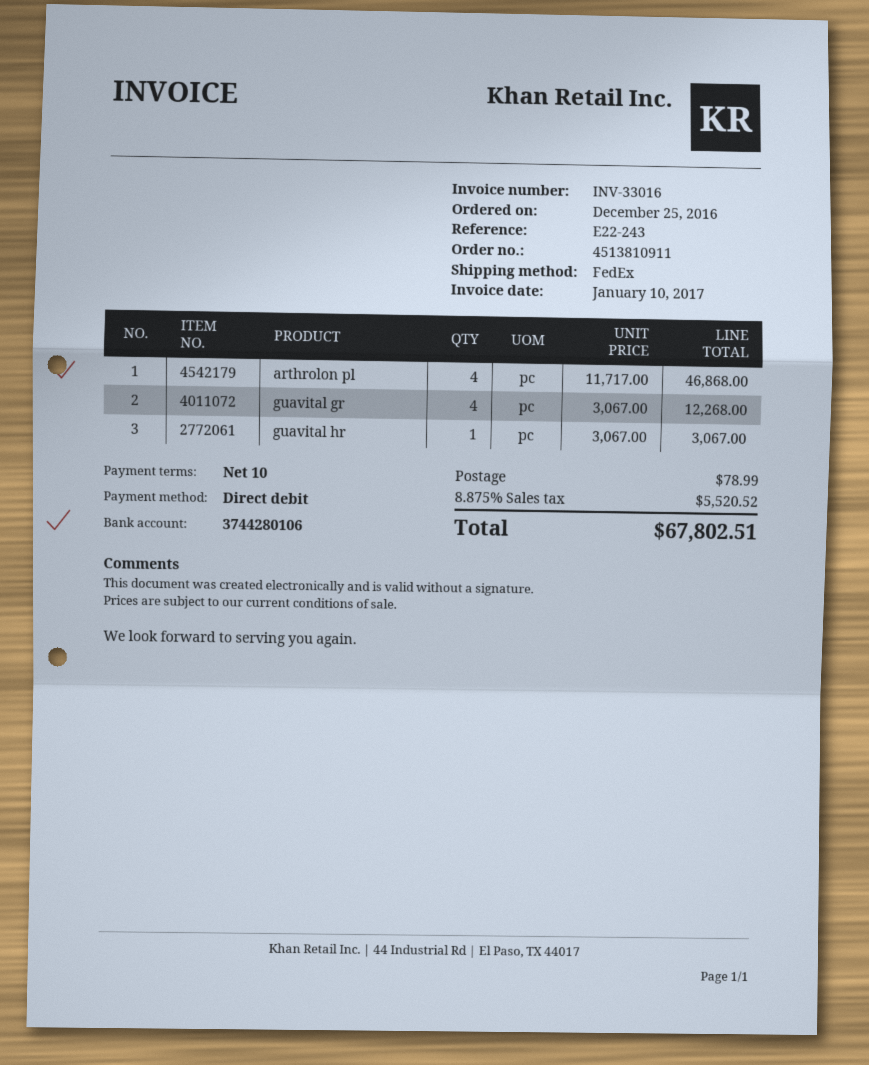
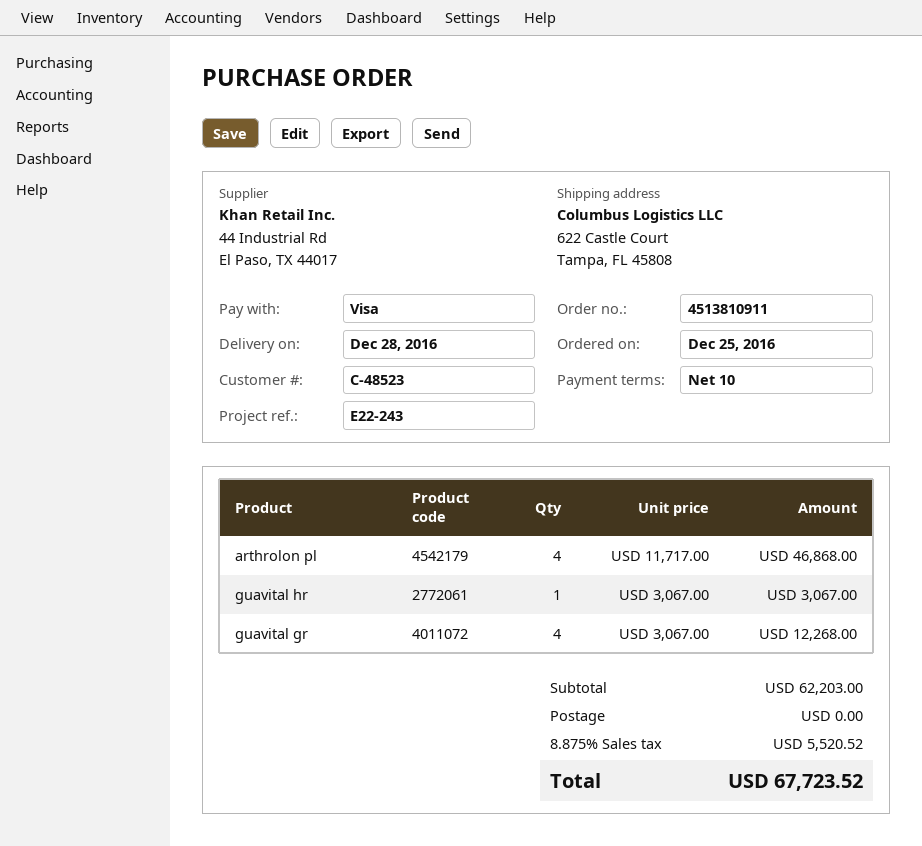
payment method: direct debit -> Visa
shipping: 78.99 -> 0.00
total: 67802.51 -> 67723.52

